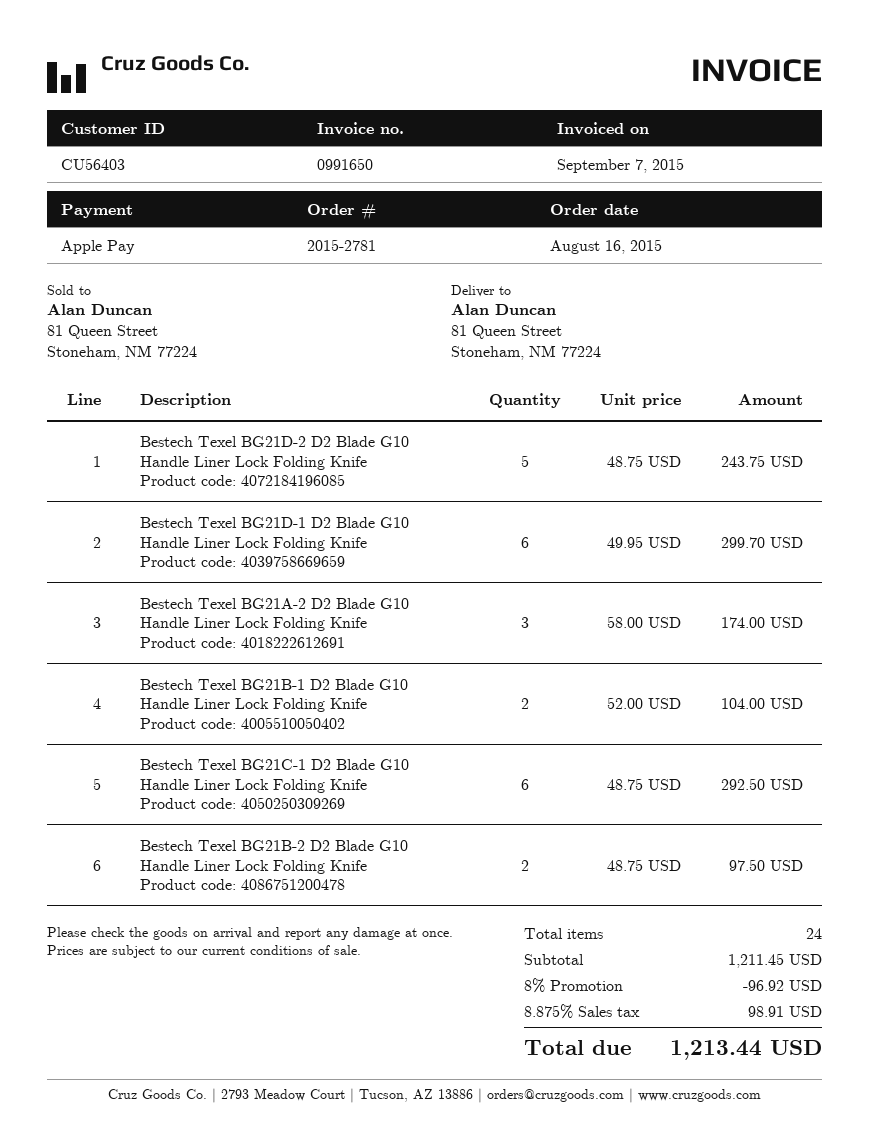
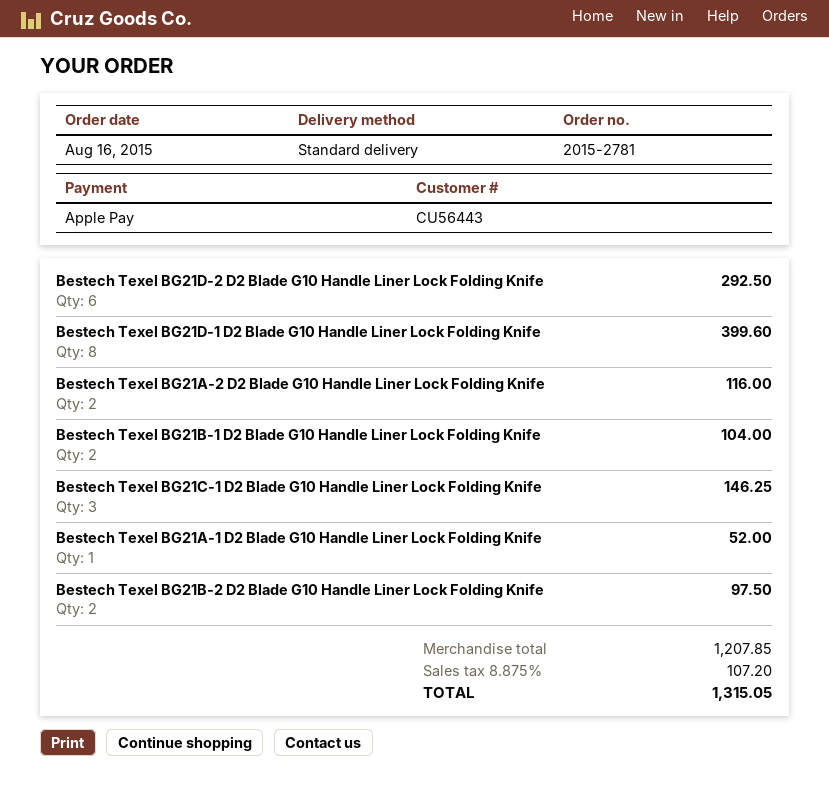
customer number: CU56403 -> CU56443
Bestech Texel BG21D-2 D2 Blade G10 Handle Liner Lock Folding Knife: 5 for 243.75 -> 6 for 292.50
Bestech Texel BG21D-1 D2 Blade G10 Handle Liner Lock Folding Knife: 6 for 299.70 -> 8 for 399.60
Bestech Texel BG21A-2 D2 Blade G10 Handle Liner Lock Folding Knife: 3 for 174.00 -> 2 for 116.00
Bestech Texel BG21C-1 D2 Blade G10 Handle Liner Lock Folding Knife: 6 for 292.50 -> 3 for 146.25
Bestech Texel BG21A-1 D2 Blade G10 Handle Liner Lock Folding Knife: none -> 1 for 52.00
subtotal: 1211.45 -> 1207.85
discount: 8% = 96.92 -> none
tax: 8.875% = 98.91 -> 8.875% = 107.20
total: 1213.44 -> 1315.05

